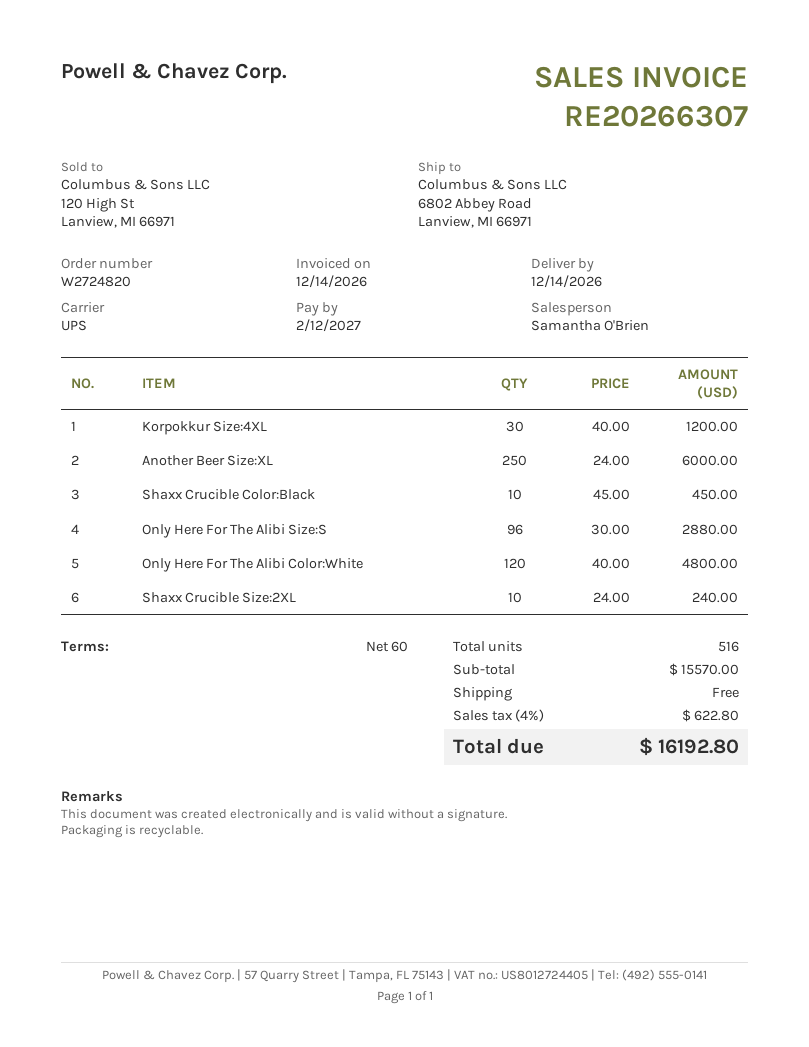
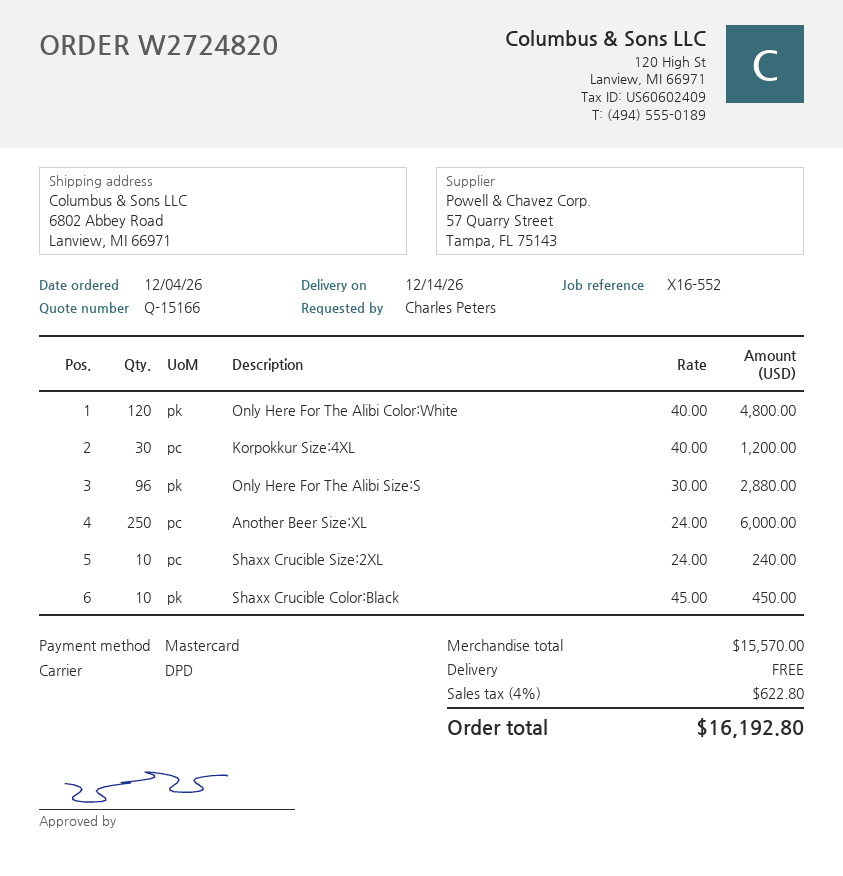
shipping method: UPS -> DPD

